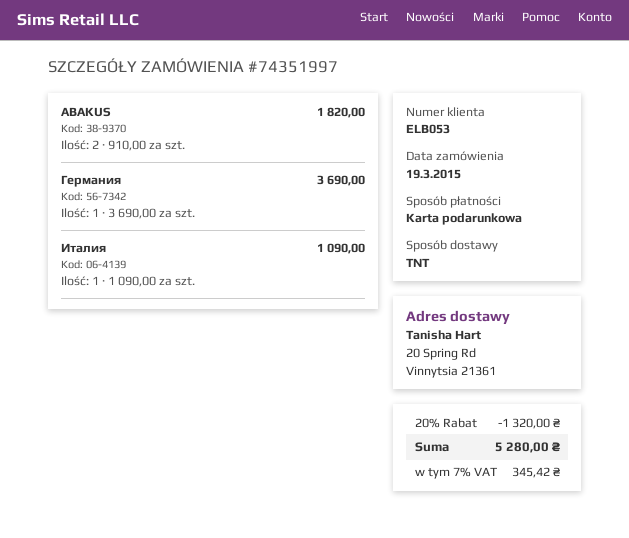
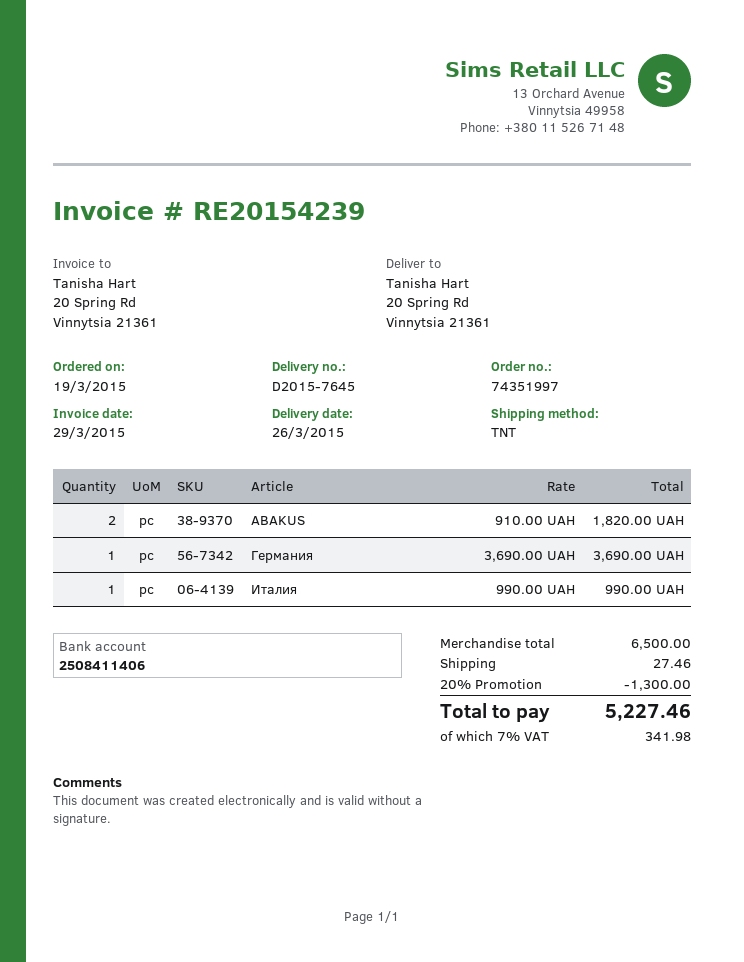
Италия: 1 x 1090.00 = 1090.00 -> 1 x 990.00 = 990.00
discount: 20% = 1320.00 -> 20% = 1300.00
shipping: none -> 27.46
tax: 7% = 345.42 -> 7% = 341.98
total: 5280.00 -> 5227.46

